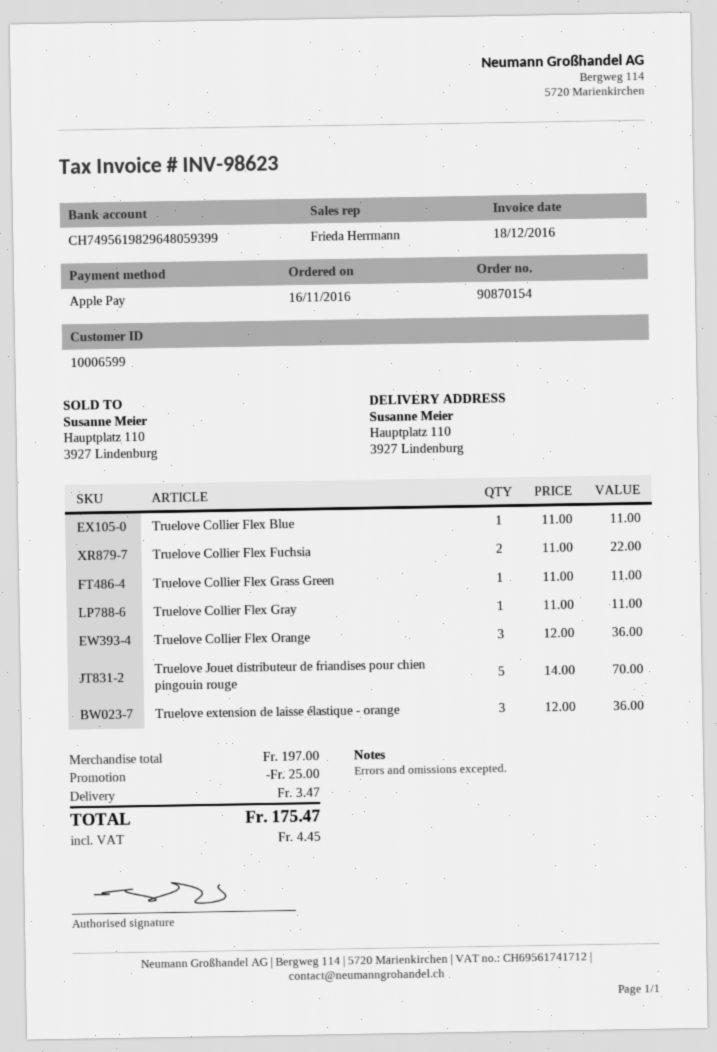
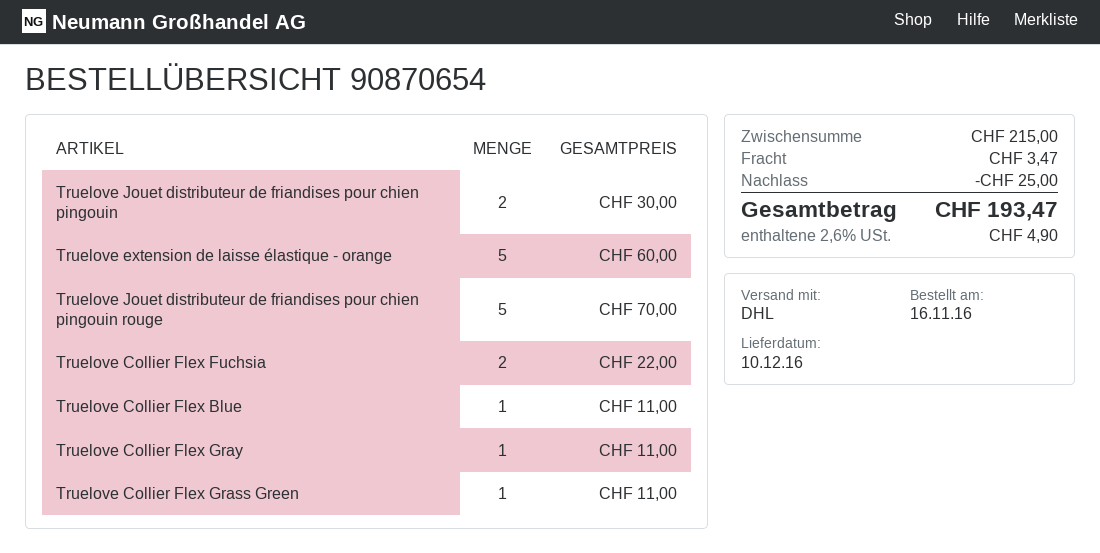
order number: 90870154 -> 90870654
Truelove Collier Flex Orange: 3 for 36.00 -> none
Truelove extension de laisse élastique - orange: 3 for 36.00 -> 5 for 60.00
Truelove Jouet distributeur de friandises pour chien pingouin: none -> 2 for 30.00
subtotal: 197.00 -> 215.00
tax: 4.45 -> 4.90
total: 175.47 -> 193.47

